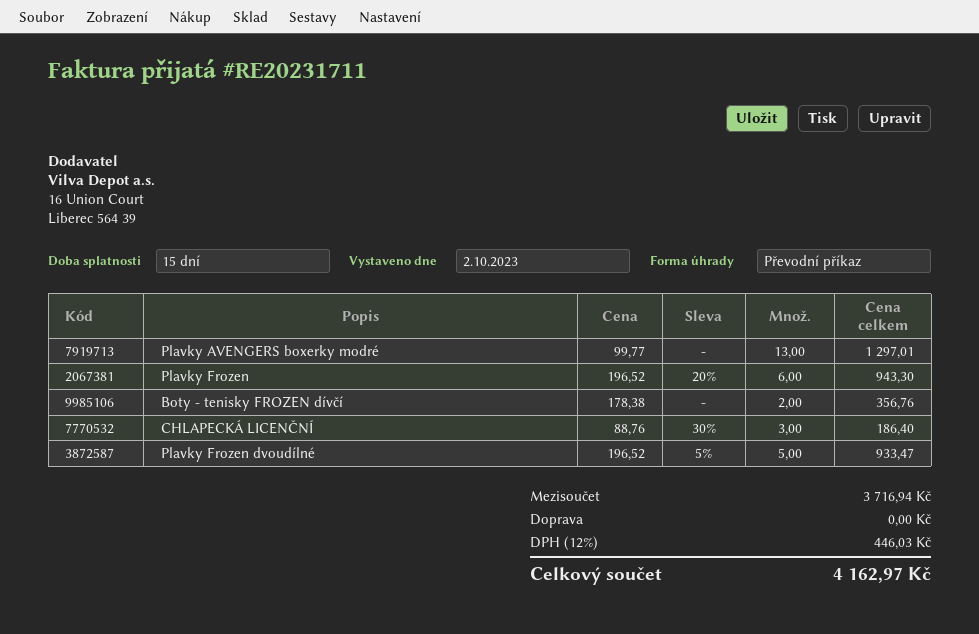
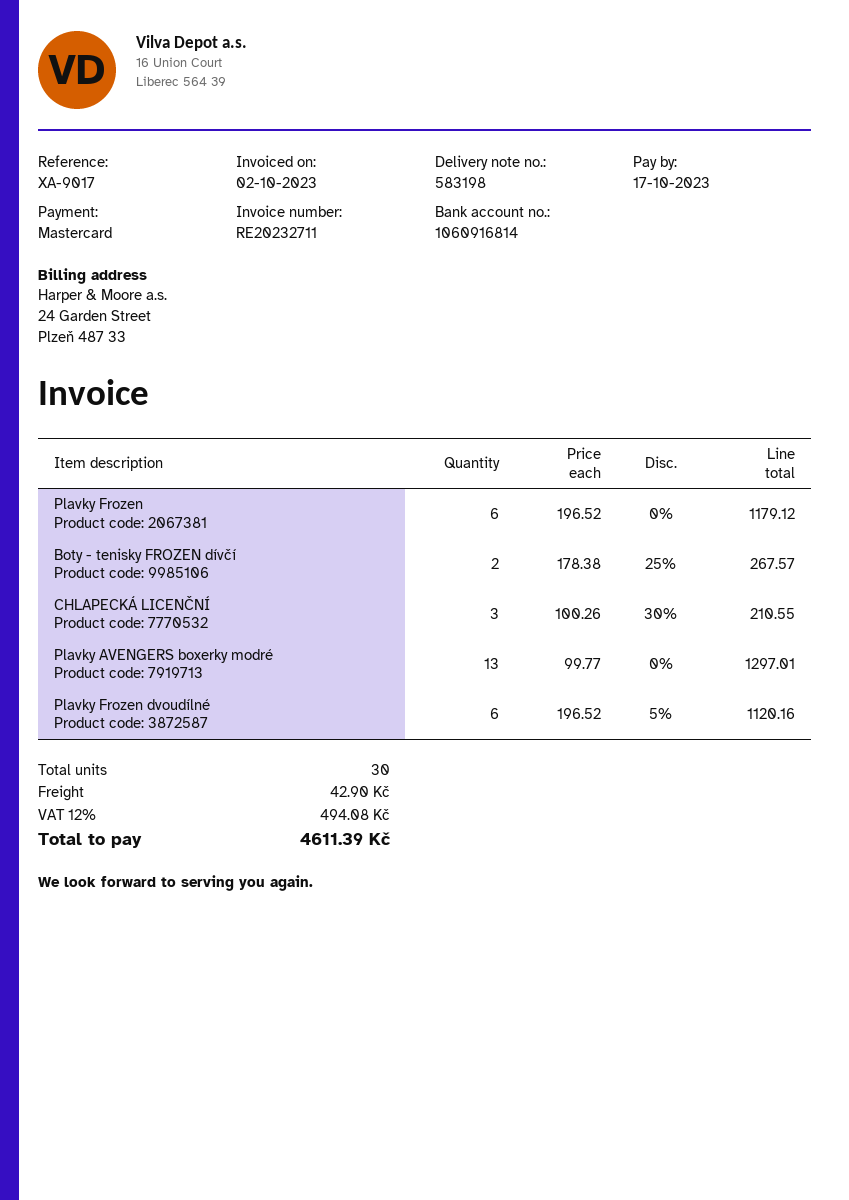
invoice number: RE20231711 -> RE20232711
payment method: bank transfer -> Mastercard
Plavky Frozen: 6 x 196.52 - 20% = 943.30 -> 6 x 196.52 = 1179.12
Boty - tenisky FROZEN dívčí: 2 x 178.38 = 356.76 -> 2 x 178.38 - 25% = 267.57
CHLAPECKÁ LICENČNÍ: 3 x 88.76 - 30% = 186.40 -> 3 x 100.26 - 30% = 210.55
Plavky Frozen dvoudílné: 5 x 196.52 - 5% = 933.47 -> 6 x 196.52 - 5% = 1120.16
shipping: 0.00 -> 42.90
tax: 12% = 446.03 -> 12% = 494.08
total: 4162.97 -> 4611.39

